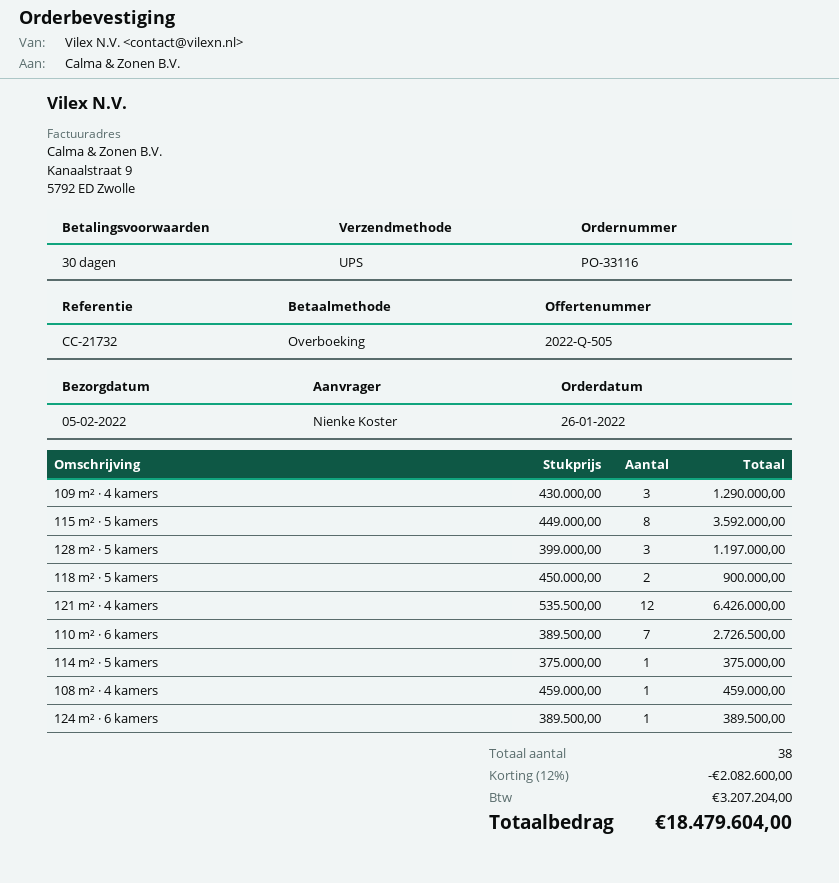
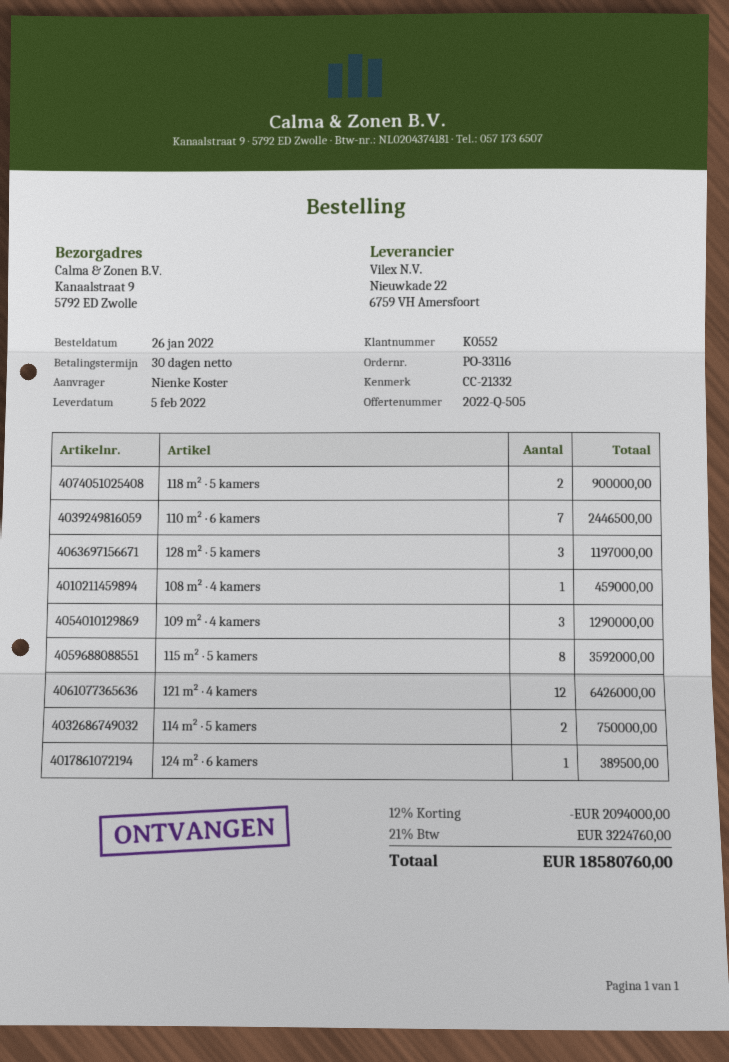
reference: CC-21732 -> CC-21332
110 m² · 6 kamers: 7 for 2726500.00 -> 7 for 2446500.00
114 m² · 5 kamers: 1 for 375000.00 -> 2 for 750000.00
discount: 12% = 2082600.00 -> 12% = 2094000.00
tax: 3207204.00 -> 3224760.00
total: 18479604.00 -> 18580760.00

